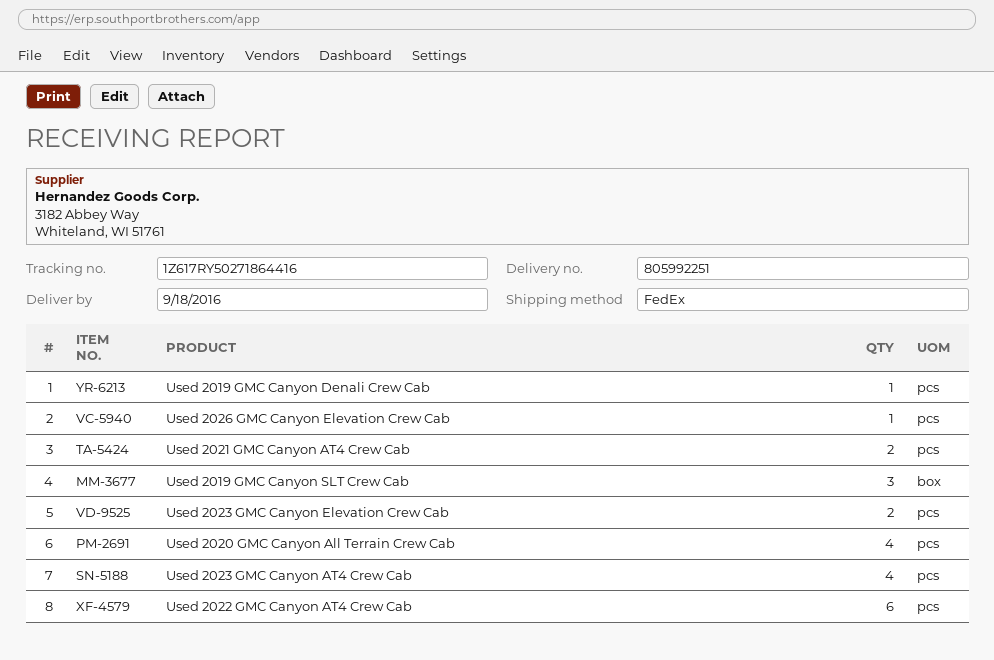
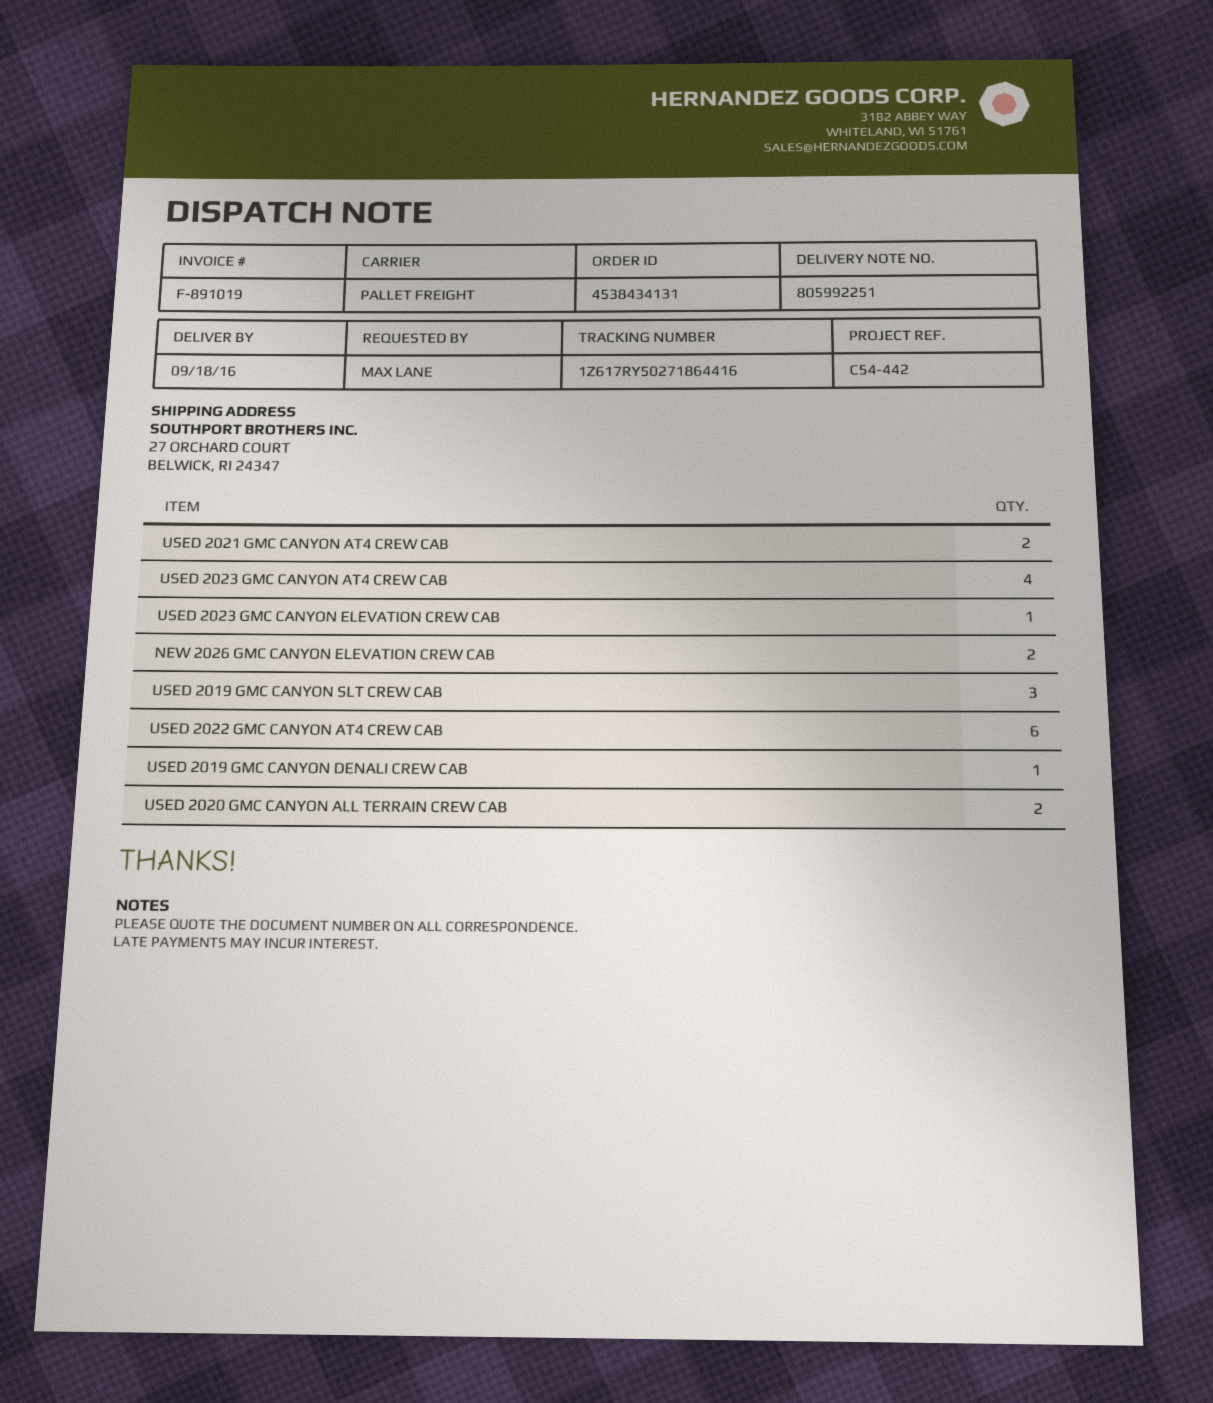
shipping method: FedEx -> pallet freight
Used 2026 GMC Canyon Elevation Crew Cab: 1 -> none
Used 2023 GMC Canyon Elevation Crew Cab: 2 -> 1
Used 2020 GMC Canyon All Terrain Crew Cab: 4 -> 2
NEW 2026 GMC CANYON ELEVATION CREW CAB: none -> 2

